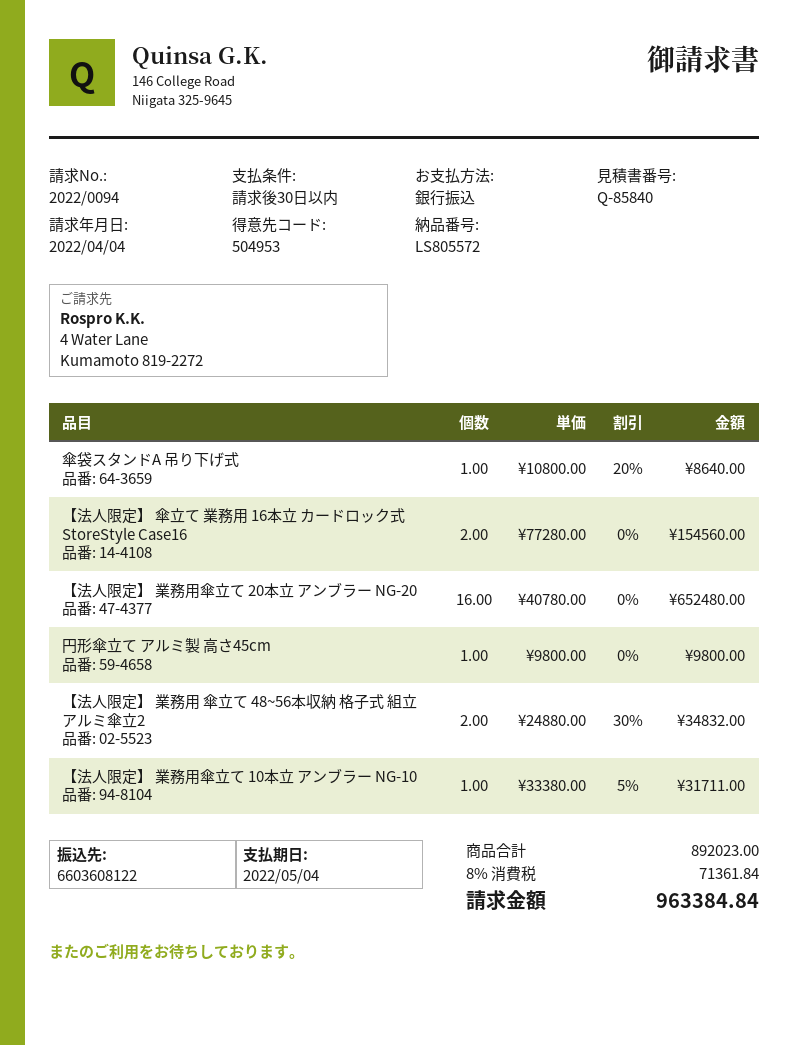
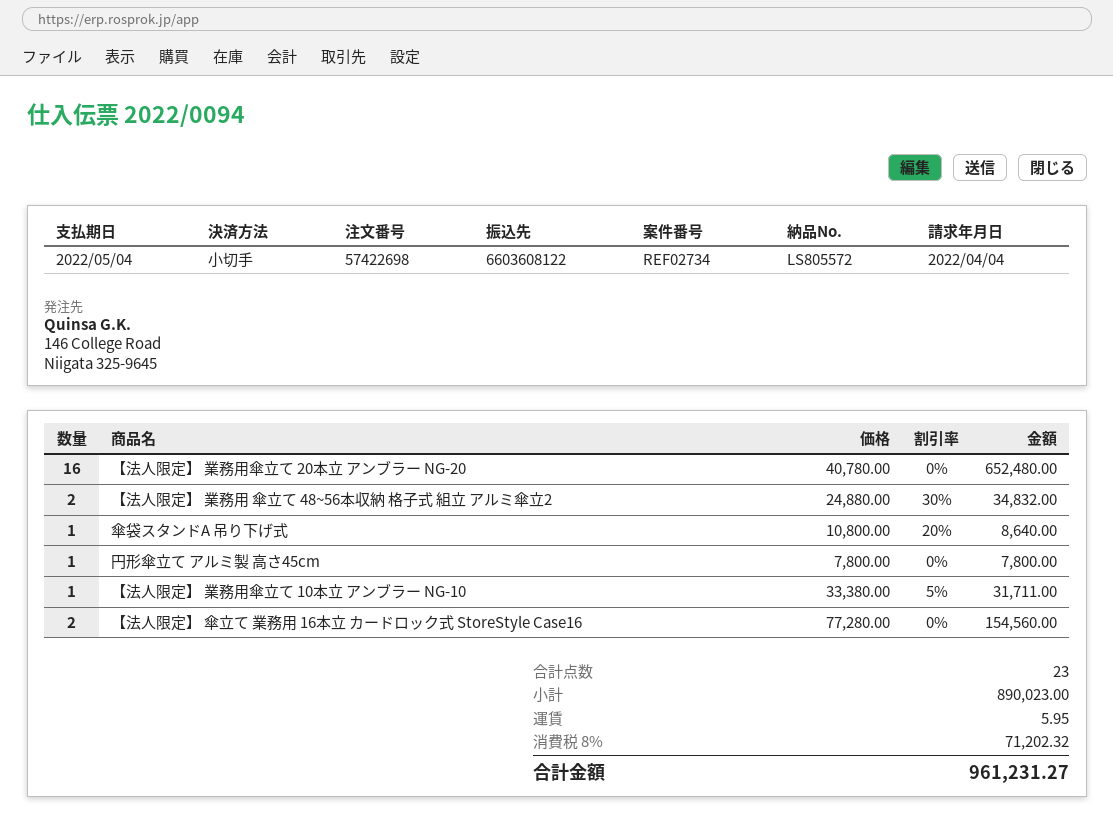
payment method: bank transfer -> cheque
円形傘立て アルミ製 高さ45cm: 1 x 9800.00 = 9800.00 -> 1 x 7800.00 = 7800.00
subtotal: 892023.00 -> 890023.00
shipping: none -> 5.95
tax: 8% = 71361.84 -> 8% = 71202.32
total: 963384.84 -> 961231.27

